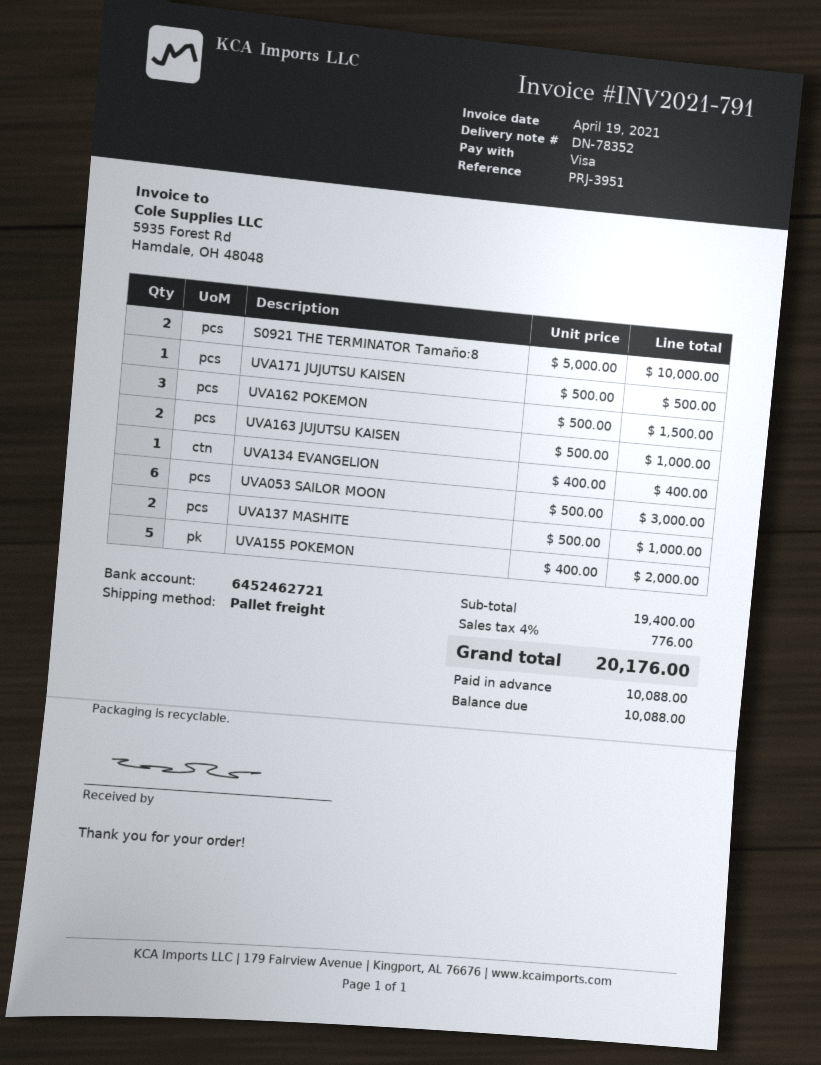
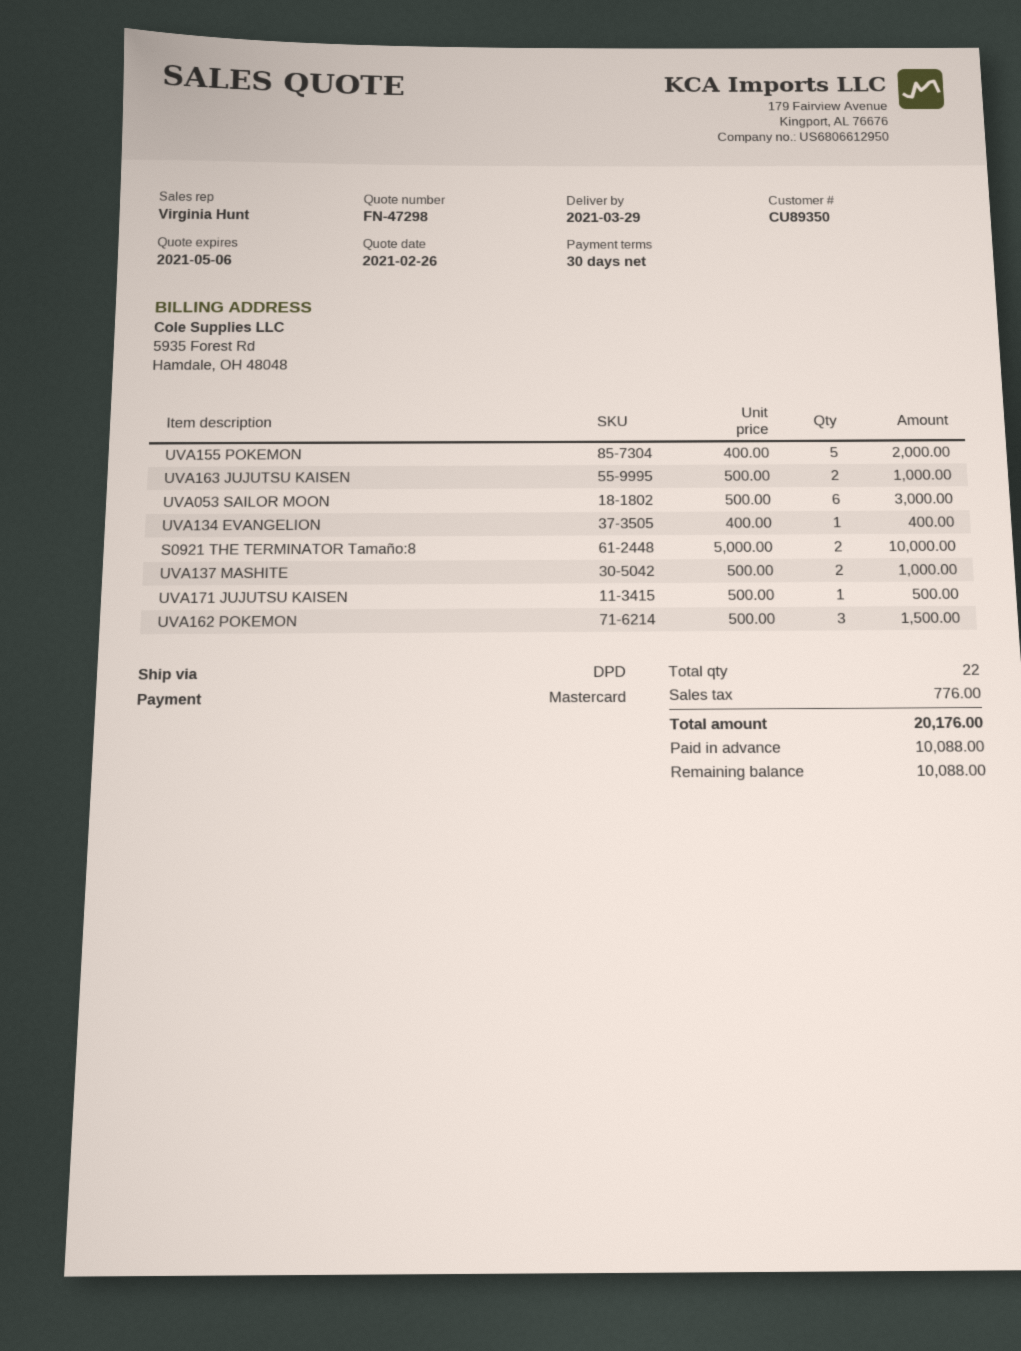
payment method: Visa -> Mastercard
shipping method: pallet freight -> DPD

